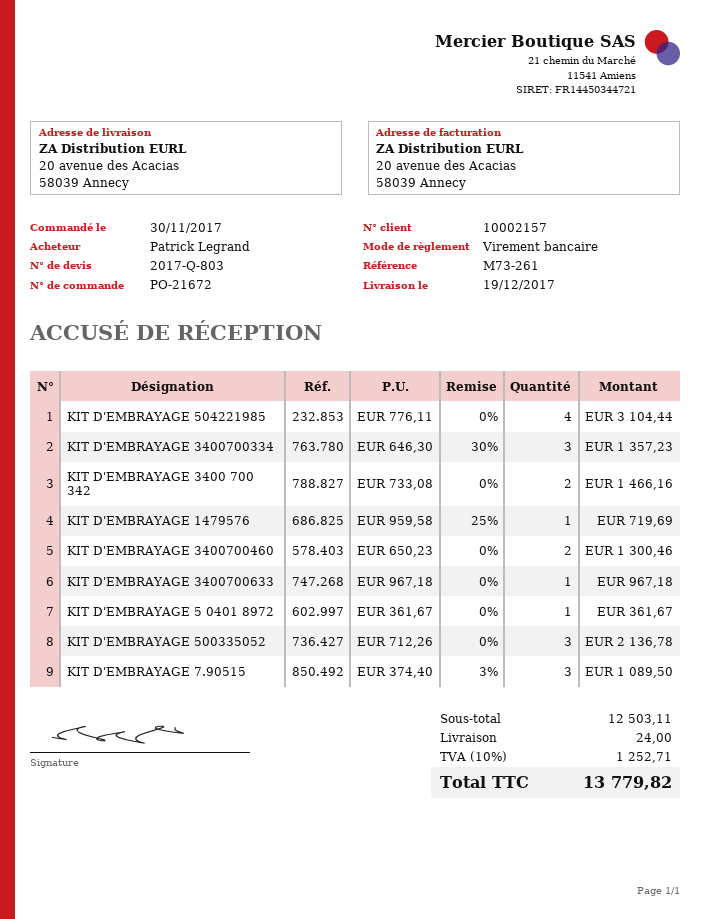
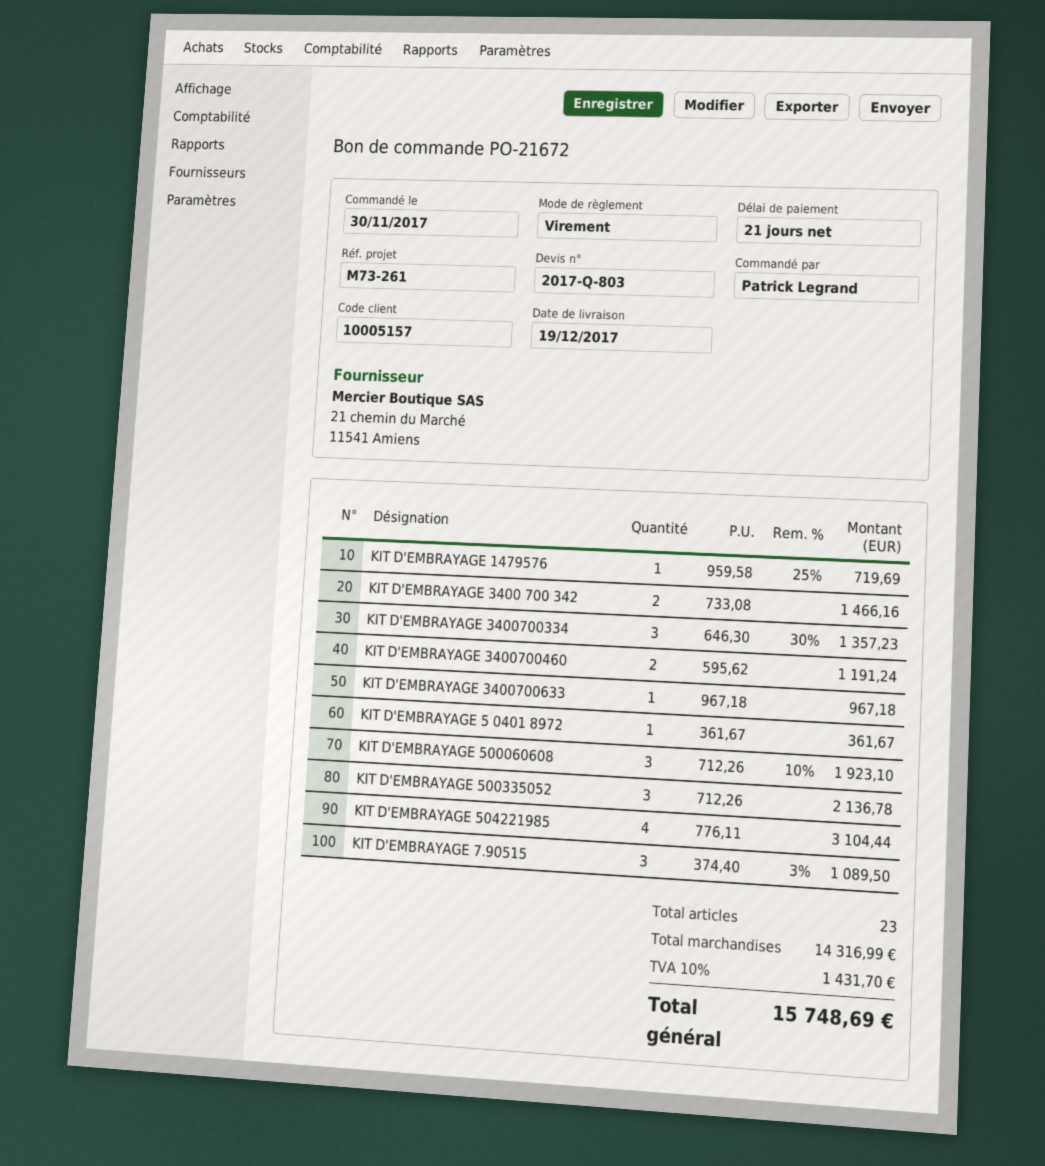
customer number: 10002157 -> 10005157
KIT D'EMBRAYAGE 3400700460: 2 x 650.23 = 1300.46 -> 2 x 595.62 = 1191.24
KIT D'EMBRAYAGE 500060608: none -> 3 x 712.26 - 10% = 1923.10
subtotal: 12503.11 -> 14316.99
shipping: 24.00 -> none
tax: 10% = 1252.71 -> 10% = 1431.70
total: 13779.82 -> 15748.69

